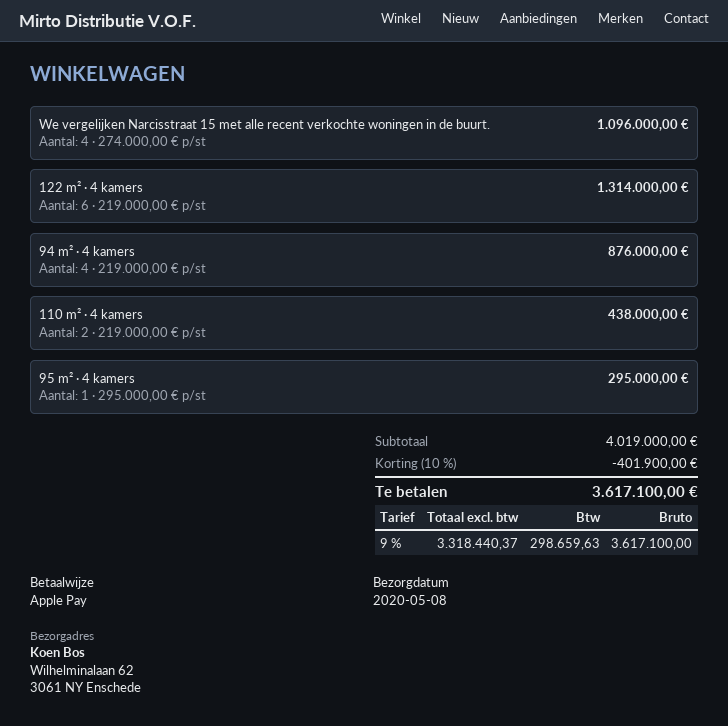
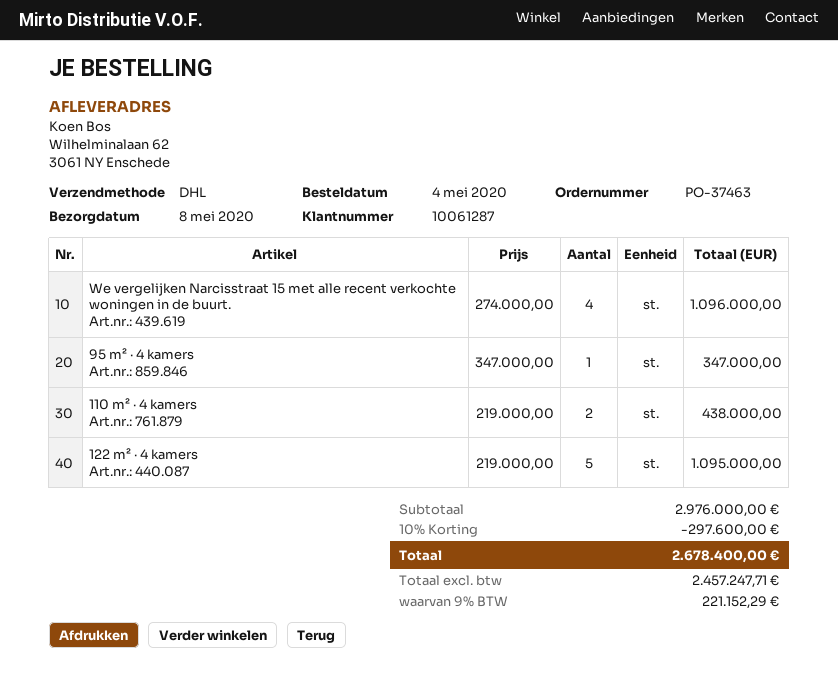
122 m² · 4 kamers: 6 x 219000.00 = 1314000.00 -> 5 x 219000.00 = 1095000.00
94 m² · 4 kamers: 4 x 219000.00 = 876000.00 -> none
95 m² · 4 kamers: 1 x 295000.00 = 295000.00 -> 1 x 347000.00 = 347000.00
subtotal: 4019000.00 -> 2976000.00
discount: 10% = 401900.00 -> 10% = 297600.00
net: 3318440.37 -> 2457247.71
tax: 9% = 298659.63 -> 9% = 221152.29
total: 3617100.00 -> 2678400.00

